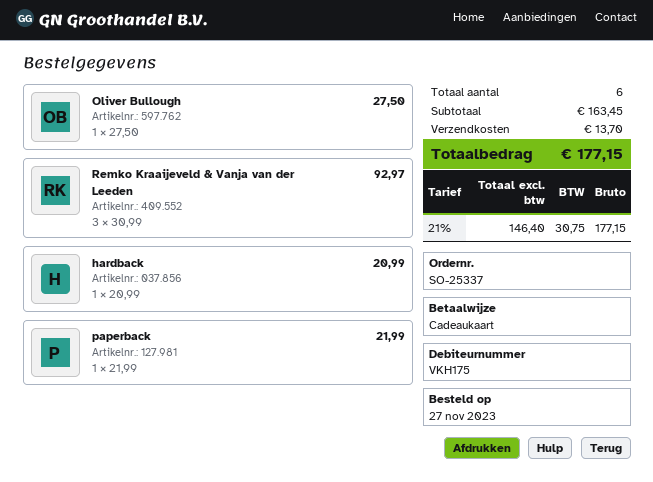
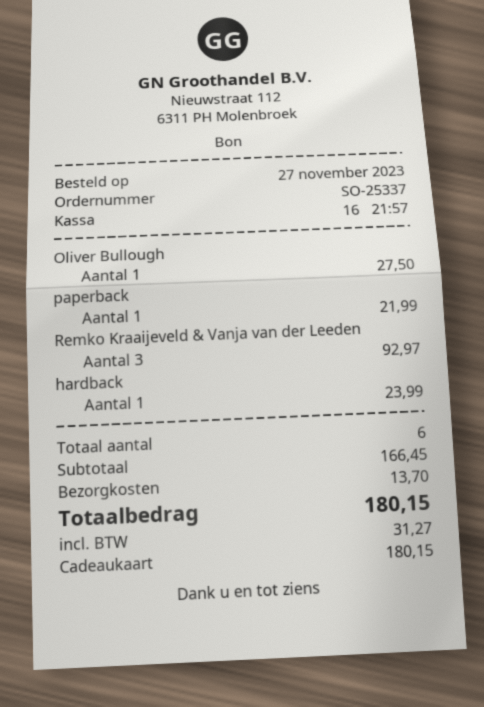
hardback: 1 for 20.99 -> 1 for 23.99
subtotal: 163.45 -> 166.45
tax: 30.75 -> 31.27
total: 177.15 -> 180.15

